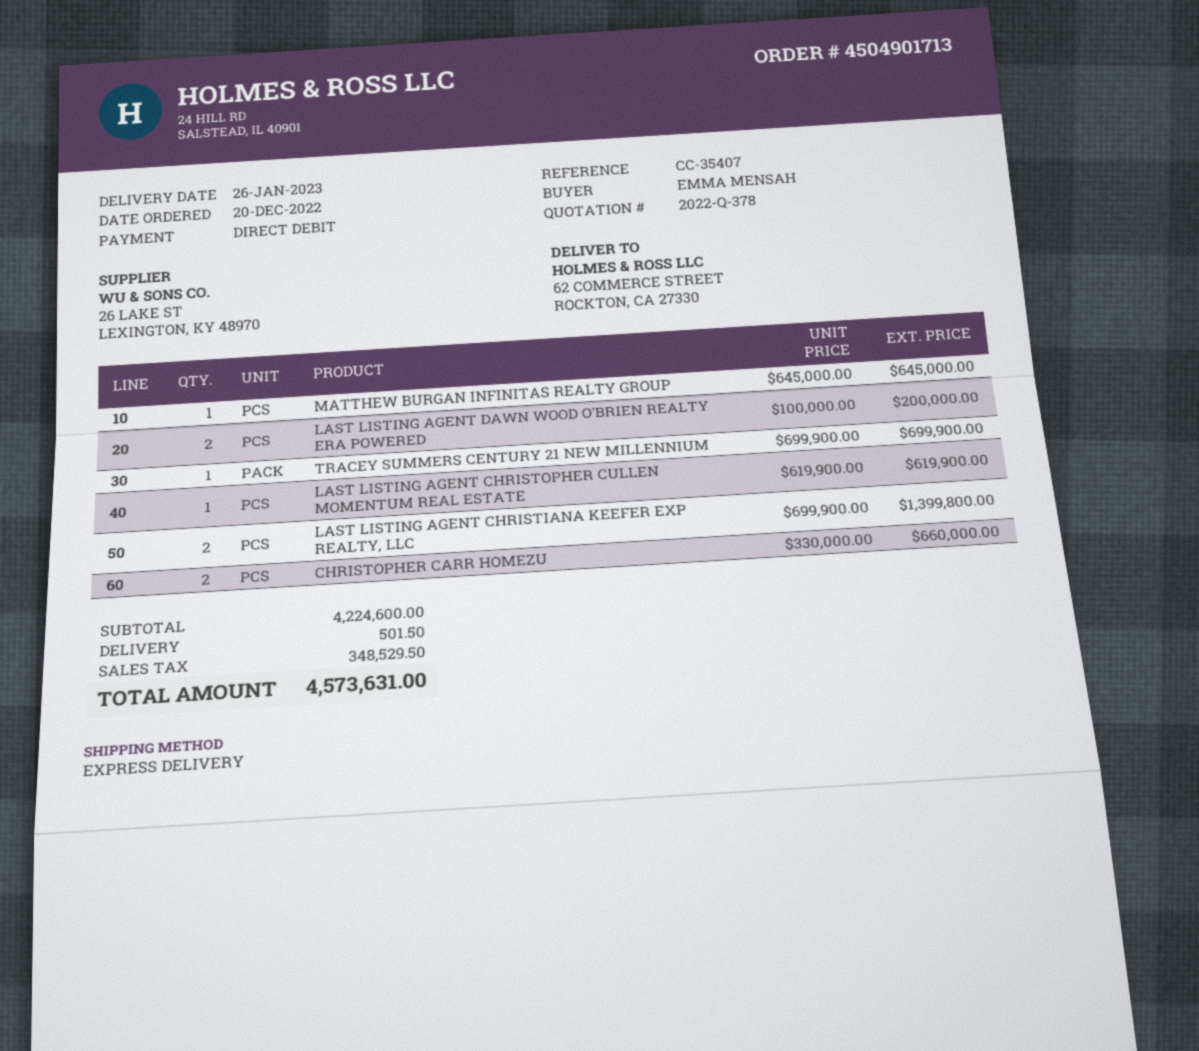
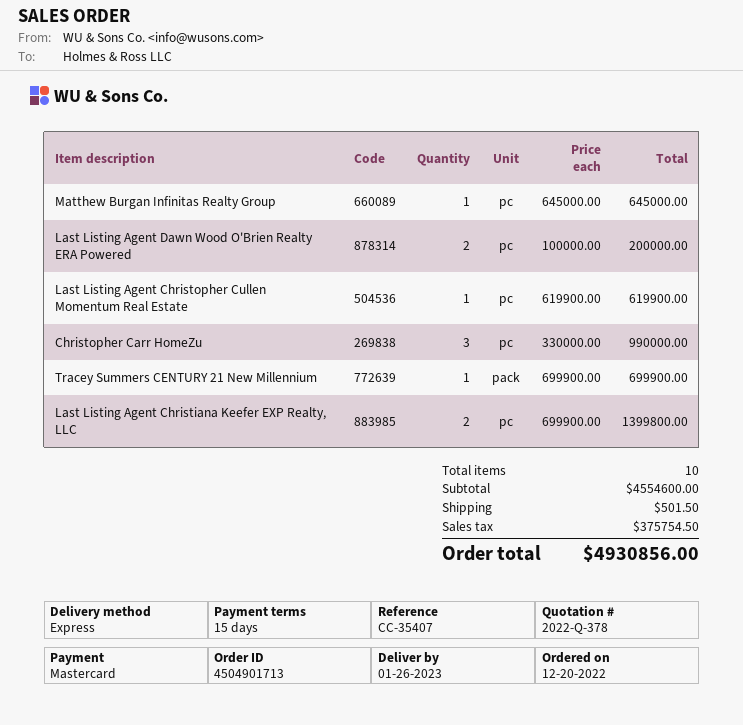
payment method: direct debit -> Mastercard
CHRISTOPHER CARR HOMEZU: 2 x 330000.00 = 660000.00 -> 3 x 330000.00 = 990000.00
subtotal: 4224600.00 -> 4554600.00
tax: 348529.50 -> 375754.50
total: 4573631.00 -> 4930856.00

